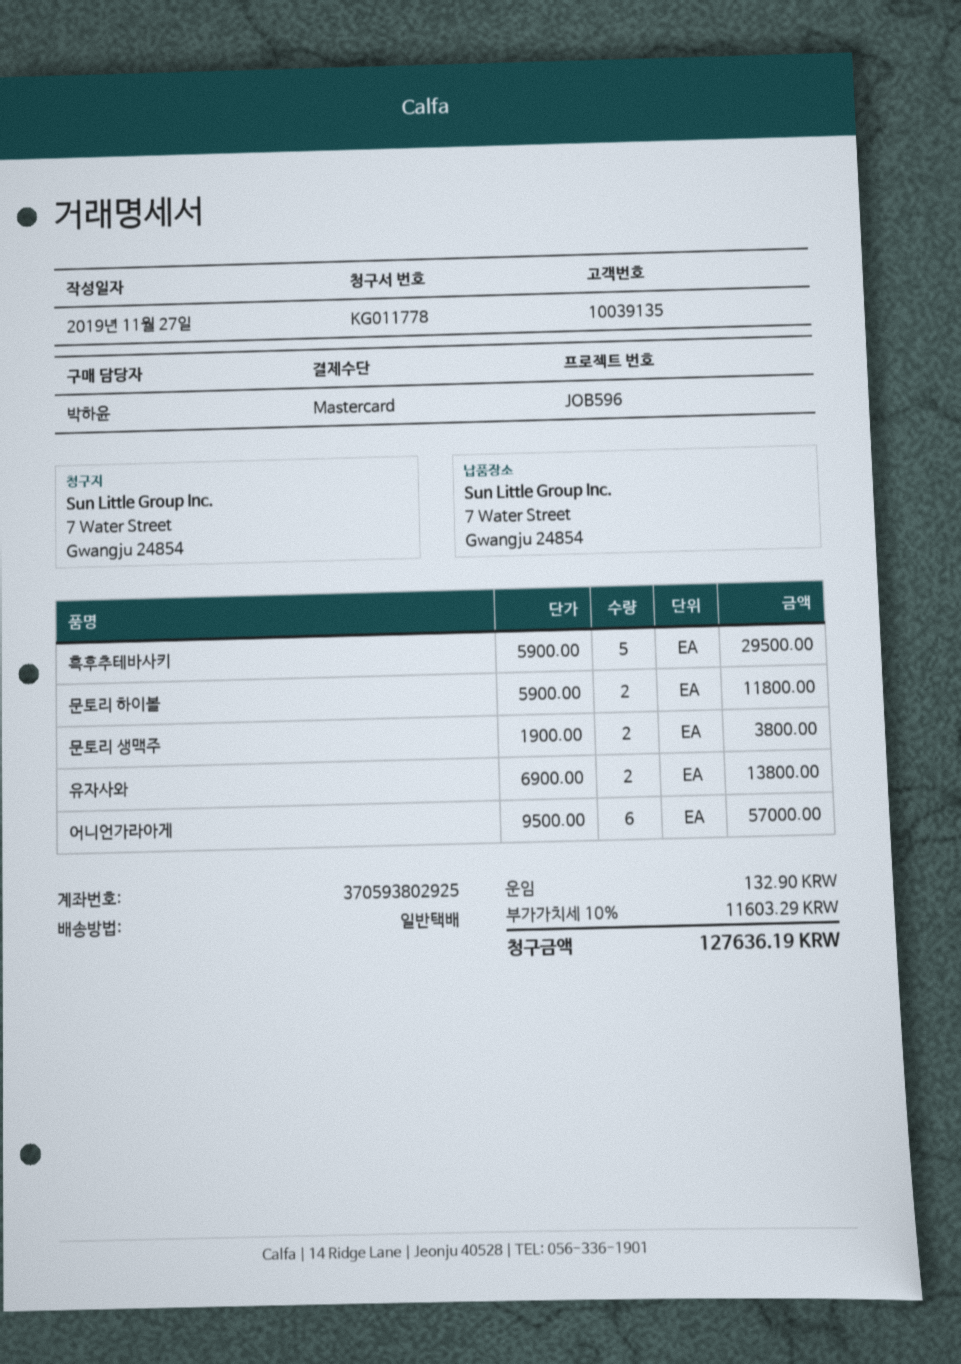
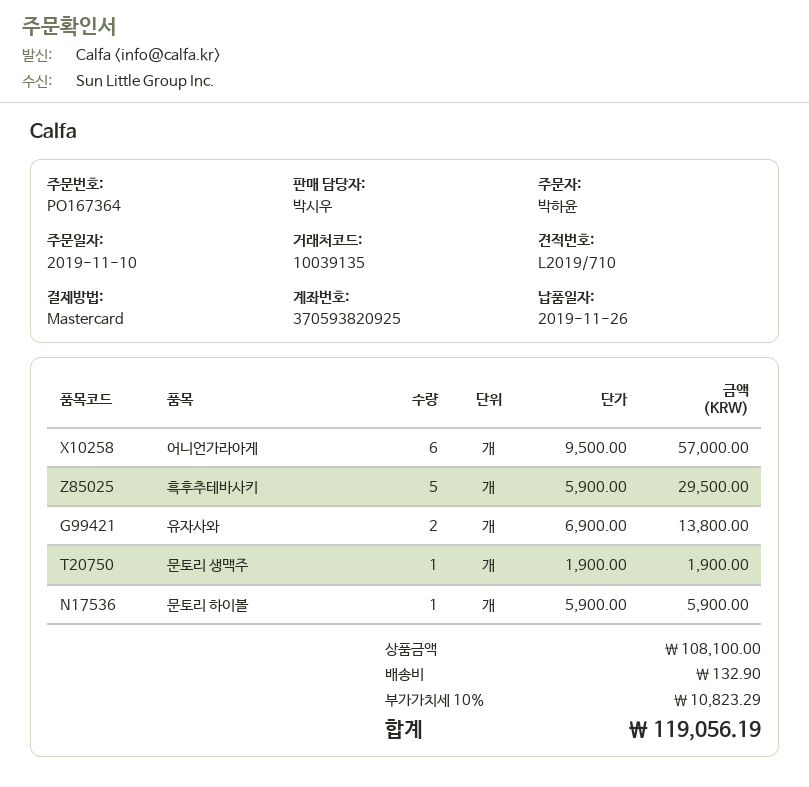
bank account: 370593802925 -> 370593820925
문토리 하이볼: 2 x 5900.00 = 11800.00 -> 1 x 5900.00 = 5900.00
문토리 생맥주: 2 x 1900.00 = 3800.00 -> 1 x 1900.00 = 1900.00
tax: 10% = 11603.29 -> 10% = 10823.29
total: 127636.19 -> 119056.19

